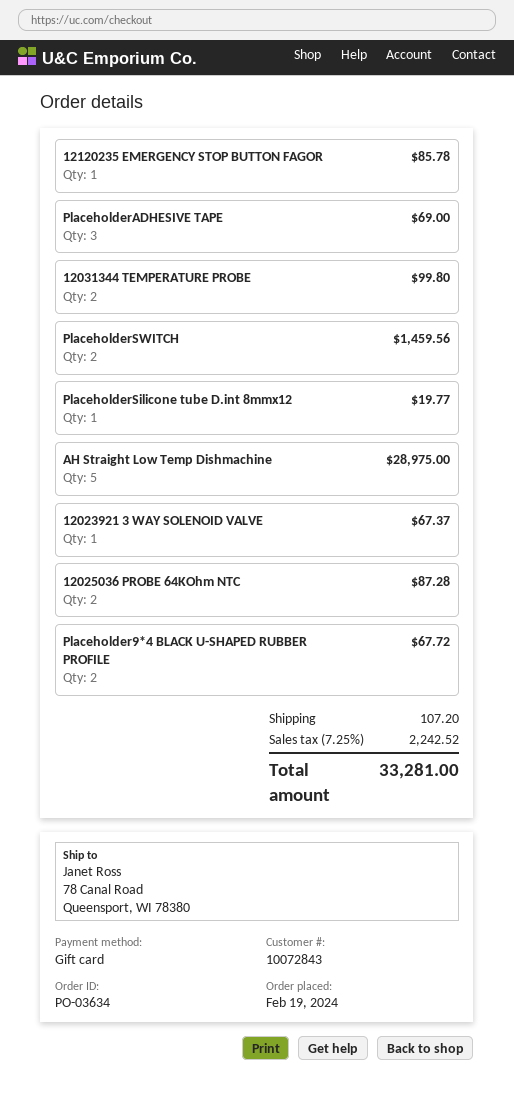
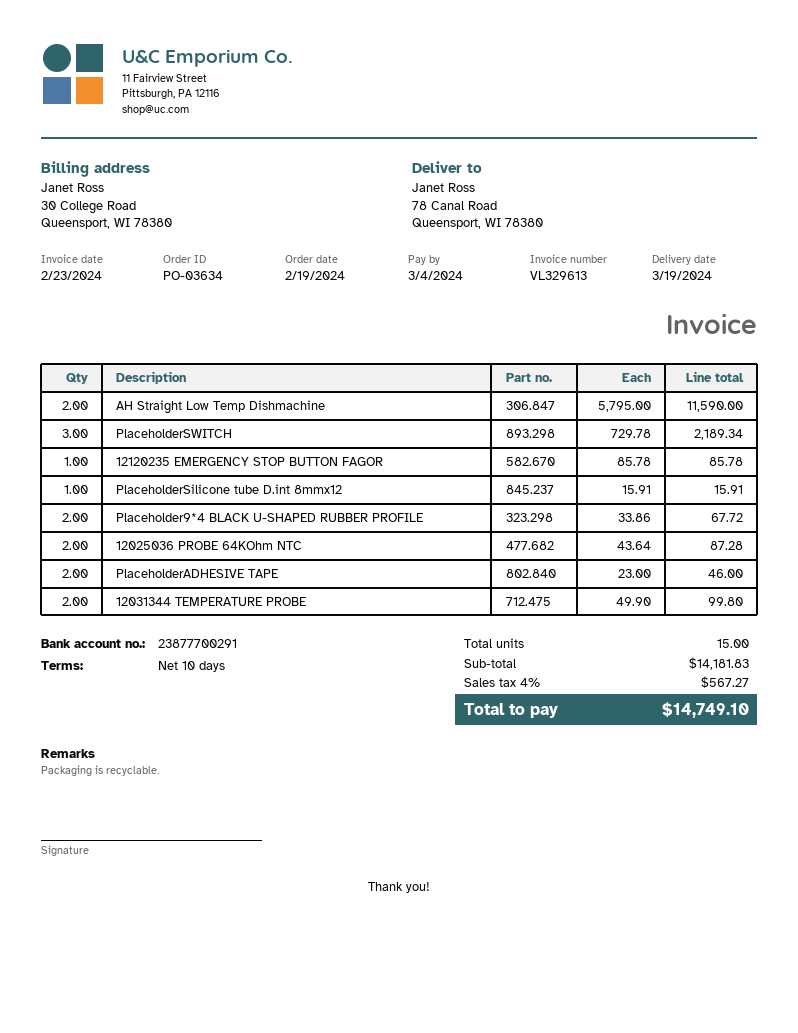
PlaceholderADHESIVE TAPE: 3 for 69.00 -> 2 for 46.00
PlaceholderSWITCH: 2 for 1459.56 -> 3 for 2189.34
PlaceholderSilicone tube D.int 8mmx12: 1 for 19.77 -> 1 for 15.91
AH Straight Low Temp Dishmachine: 5 for 28975.00 -> 2 for 11590.00
12023921 3 WAY SOLENOID VALVE: 1 for 67.37 -> none
shipping: 107.20 -> none
tax: 7.25% = 2242.52 -> 4% = 567.27
total: 33281.00 -> 14749.10

